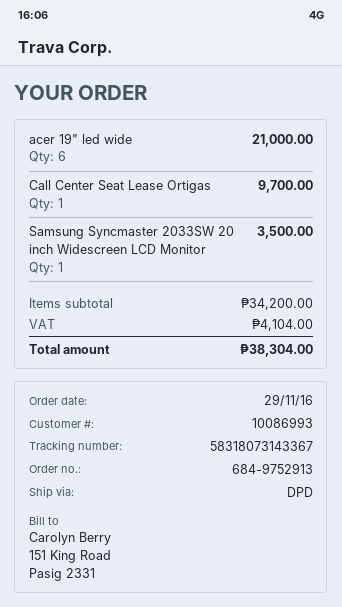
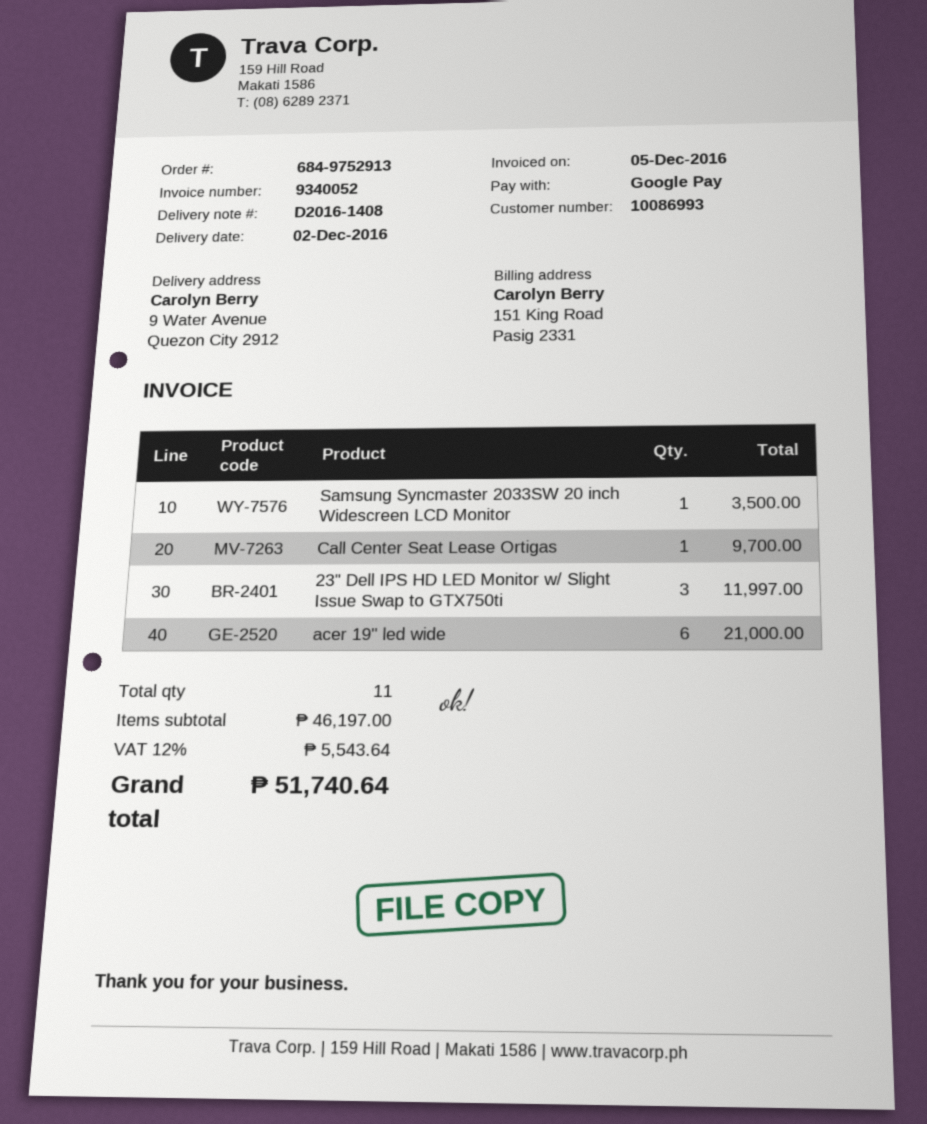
23" Dell IPS HD LED Monitor w/ Slight Issue Swap to GTX750ti: none -> 3 for 11997.00
subtotal: 34200.00 -> 46197.00
tax: 4104.00 -> 5543.64
total: 38304.00 -> 51740.64

